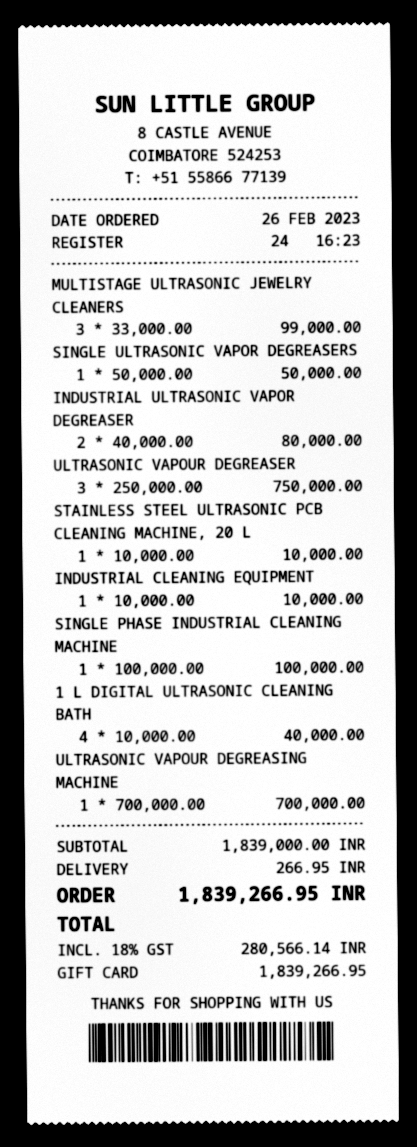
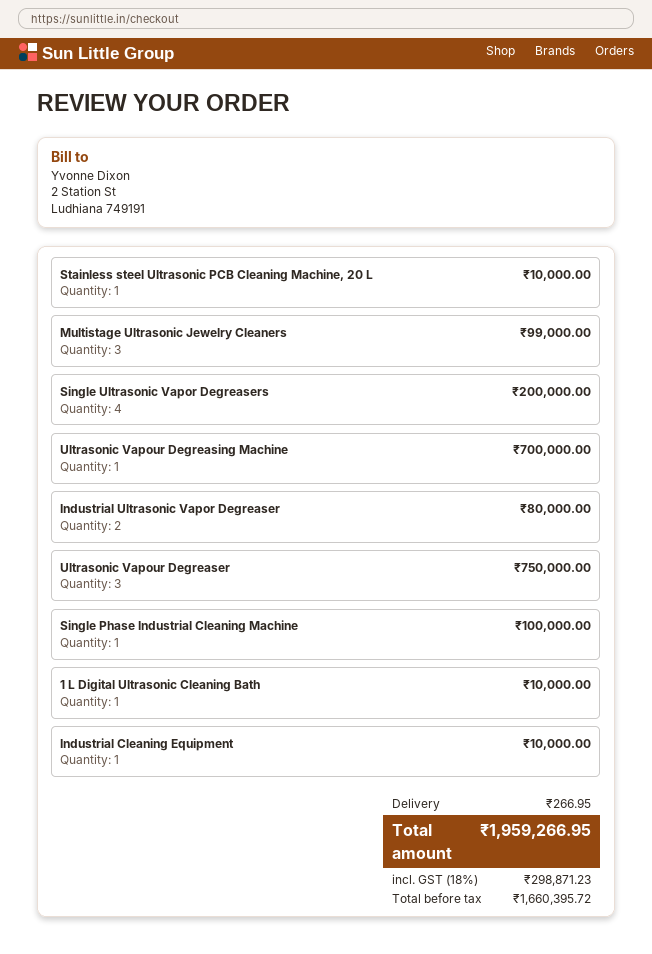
SINGLE ULTRASONIC VAPOR DEGREASERS: 1 for 50000.00 -> 4 for 200000.00
1 L DIGITAL ULTRASONIC CLEANING BATH: 4 for 40000.00 -> 1 for 10000.00
tax: 18% = 280566.14 -> 18% = 298871.23
total: 1839266.95 -> 1959266.95

